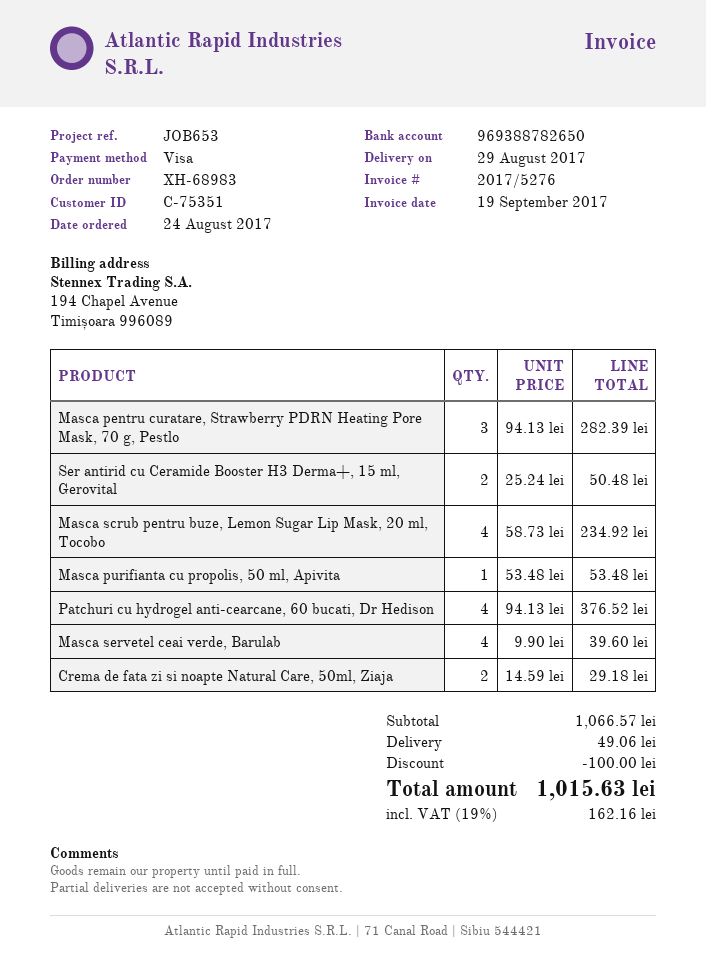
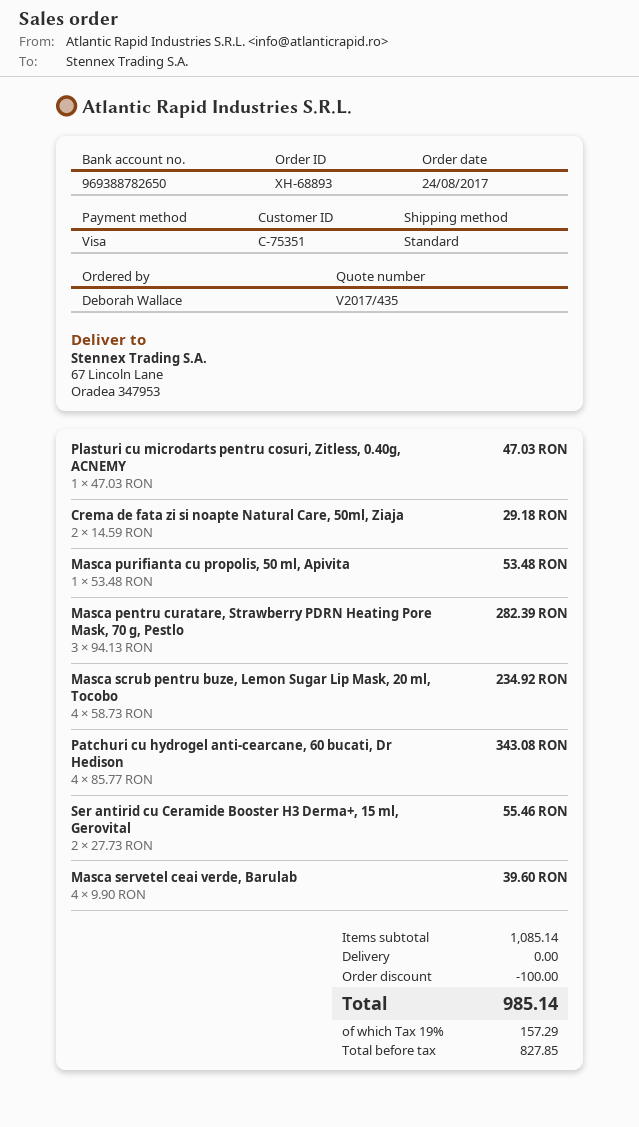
order number: XH-68983 -> XH-68893
Ser antirid cu Ceramide Booster H3 Derma+, 15 ml, Gerovital: 2 x 25.24 = 50.48 -> 2 x 27.73 = 55.46
Patchuri cu hydrogel anti-cearcane, 60 bucati, Dr Hedison: 4 x 94.13 = 376.52 -> 4 x 85.77 = 343.08
Plasturi cu microdarts pentru cosuri, Zitless, 0.40g, ACNEMY: none -> 1 x 47.03 = 47.03
subtotal: 1066.57 -> 1085.14
shipping: 49.06 -> 0.00
tax: 19% = 162.16 -> 19% = 157.29
total: 1015.63 -> 985.14

